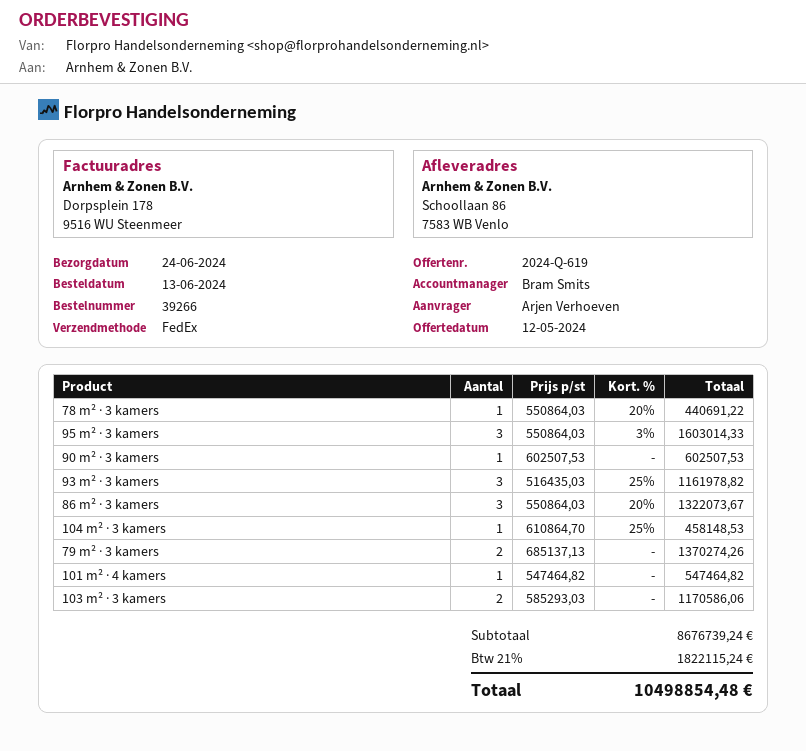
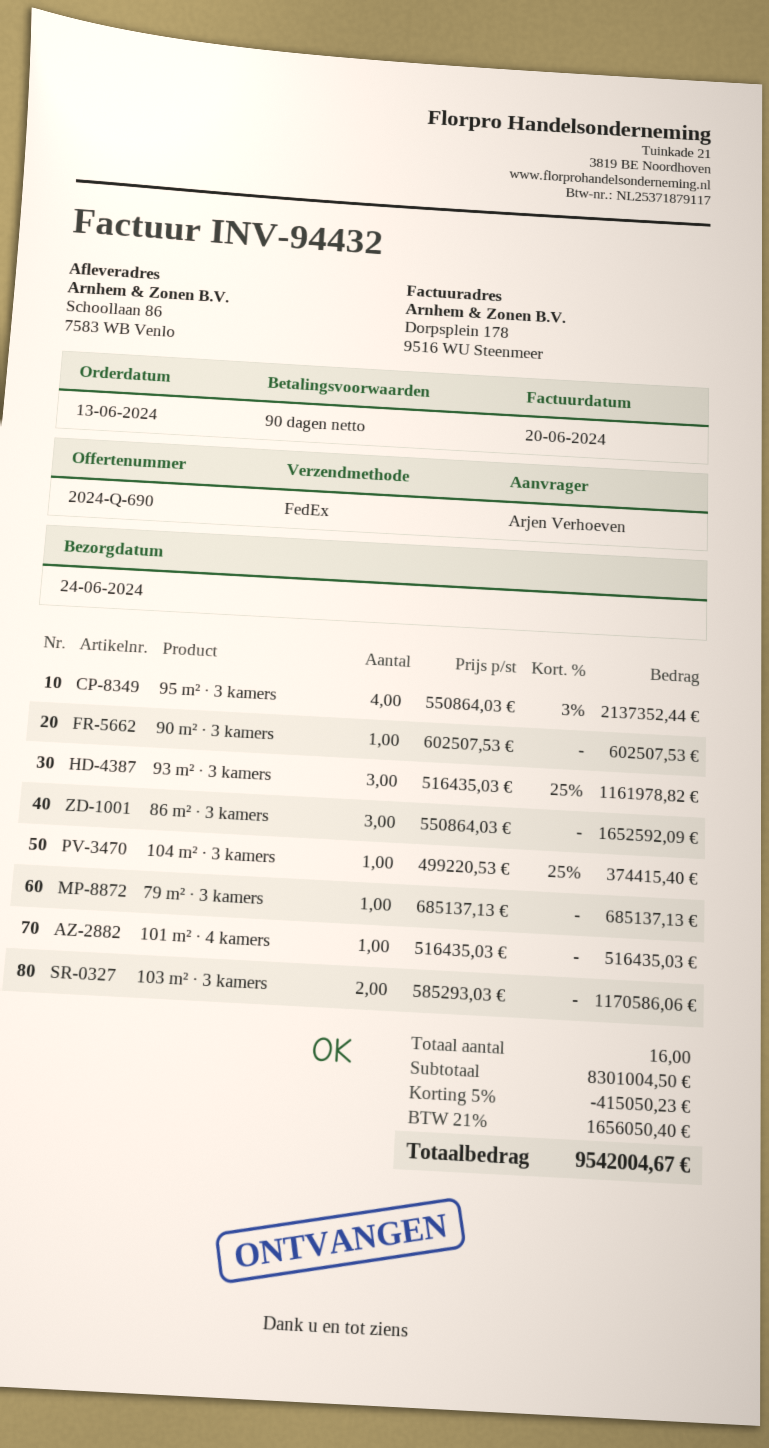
quote number: 2024-Q-619 -> 2024-Q-690
78 m² · 3 kamers: 1 x 550864.03 - 20% = 440691.22 -> none
95 m² · 3 kamers: 3 x 550864.03 - 3% = 1603014.33 -> 4 x 550864.03 - 3% = 2137352.44
86 m² · 3 kamers: 3 x 550864.03 - 20% = 1322073.67 -> 3 x 550864.03 = 1652592.09
104 m² · 3 kamers: 1 x 610864.70 - 25% = 458148.53 -> 1 x 499220.53 - 25% = 374415.40
79 m² · 3 kamers: 2 x 685137.13 = 1370274.26 -> 1 x 685137.13 = 685137.13
101 m² · 4 kamers: 1 x 547464.82 = 547464.82 -> 1 x 516435.03 = 516435.03
subtotal: 8676739.24 -> 8301004.50
discount: none -> 5% = 415050.23
tax: 21% = 1822115.24 -> 21% = 1656050.40
total: 10498854.48 -> 9542004.67

